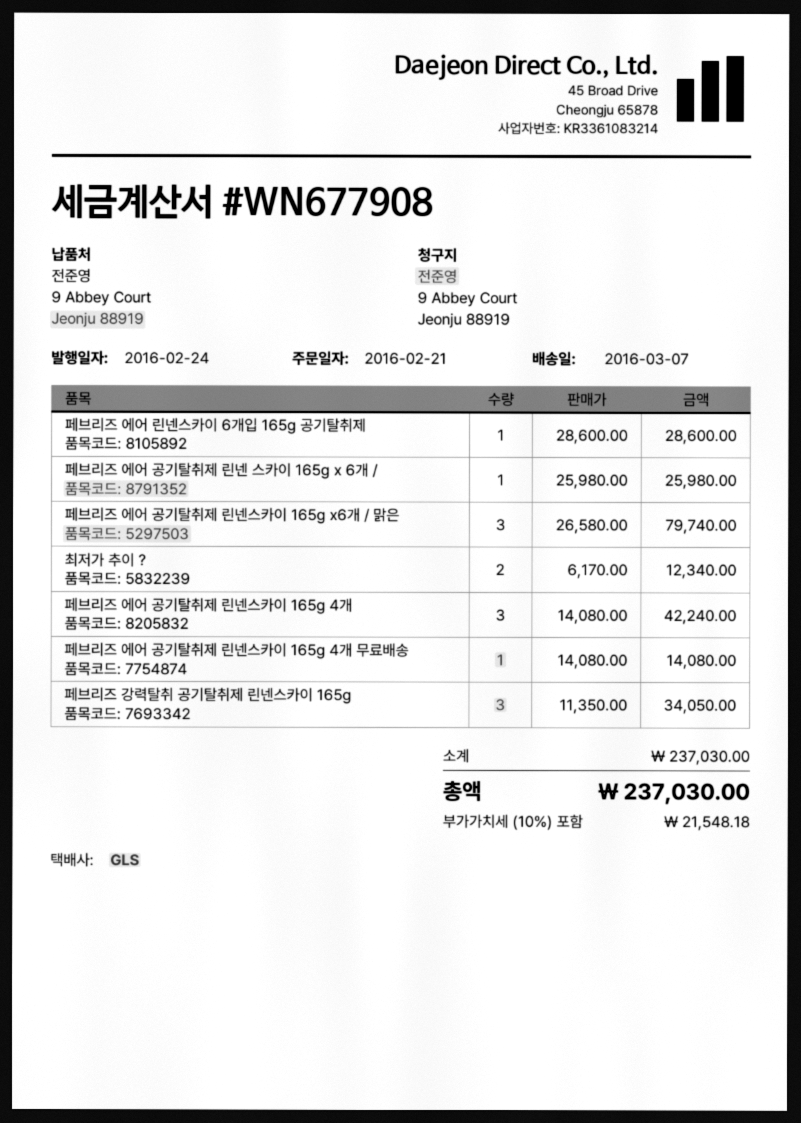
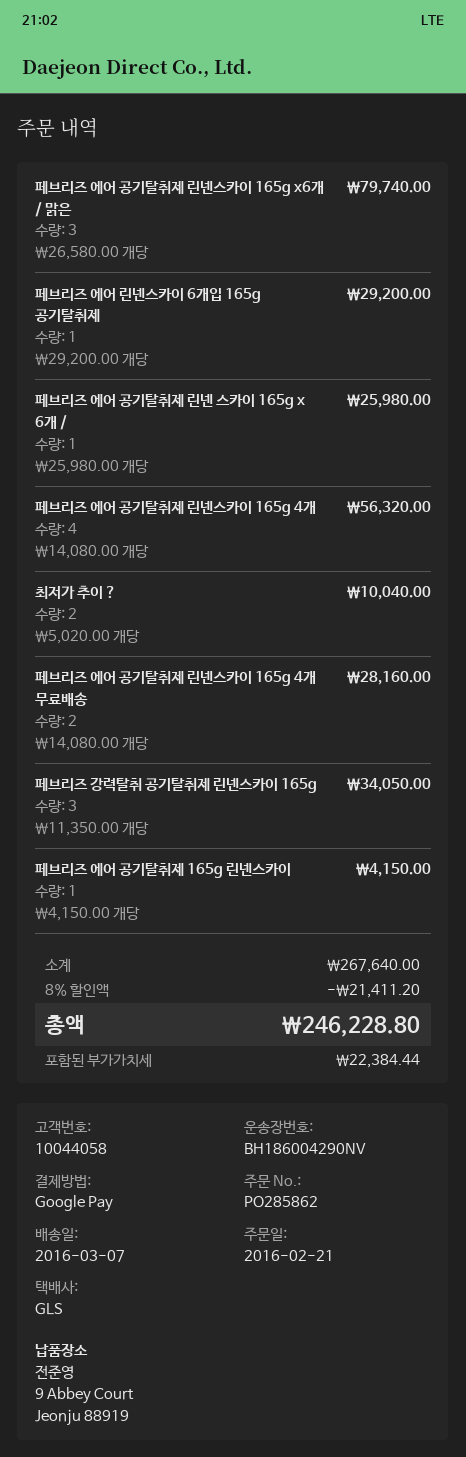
페브리즈 에어 린넨스카이 6개입 165g 공기탈취제: 1 x 28600.00 = 28600.00 -> 1 x 29200.00 = 29200.00
최저가 추이 ?: 2 x 6170.00 = 12340.00 -> 2 x 5020.00 = 10040.00
페브리즈 에어 공기탈취제 린넨스카이 165g 4개: 3 x 14080.00 = 42240.00 -> 4 x 14080.00 = 56320.00
페브리즈 에어 공기탈취제 린넨스카이 165g 4개 무료배송: 1 x 14080.00 = 14080.00 -> 2 x 14080.00 = 28160.00
페브리즈 에어 공기탈취제 165g 린넨스카이: none -> 1 x 4150.00 = 4150.00
subtotal: 237030.00 -> 267640.00
discount: none -> 8% = 21411.20
tax: 21548.18 -> 22384.44
total: 237030.00 -> 246228.80

